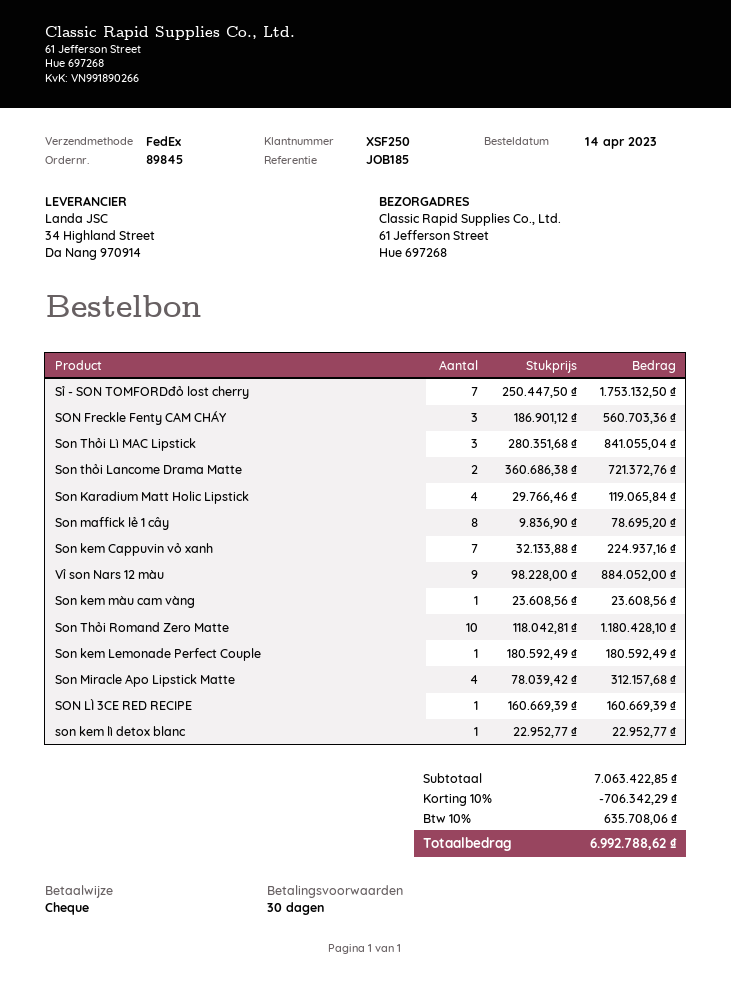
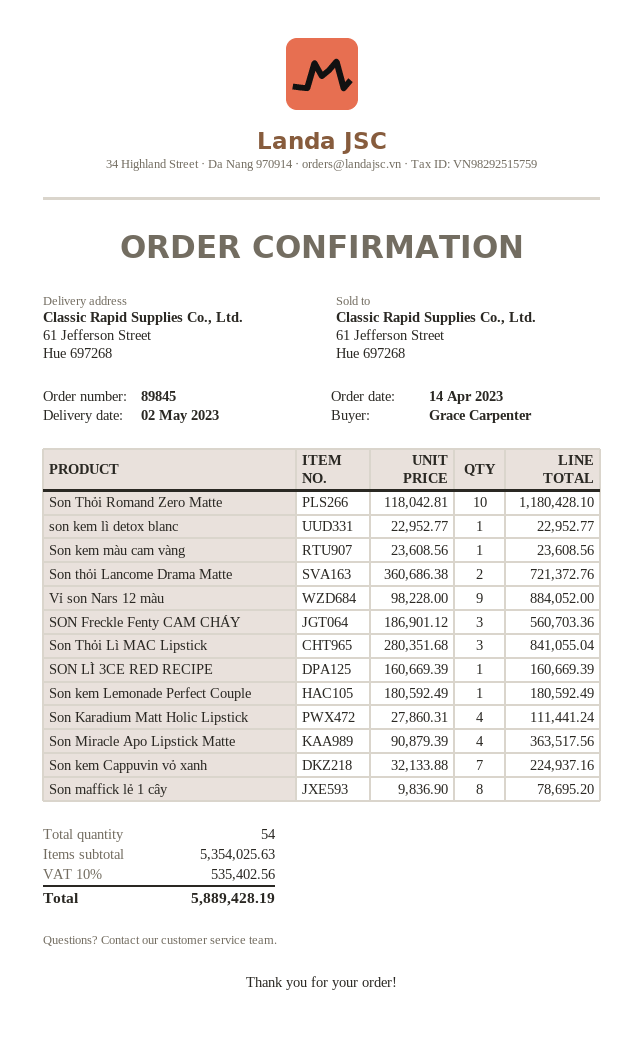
Sỉ - SON TOMFORDđỏ lost cherry: 7 x 250447.50 = 1753132.50 -> none
Son Karadium Matt Holic Lipstick: 4 x 29766.46 = 119065.84 -> 4 x 27860.31 = 111441.24
Son Miracle Apo Lipstick Matte: 4 x 78039.42 = 312157.68 -> 4 x 90879.39 = 363517.56
subtotal: 7063422.85 -> 5354025.63
discount: 10% = 706342.29 -> none
tax: 10% = 635708.06 -> 10% = 535402.56
total: 6992788.62 -> 5889428.19

